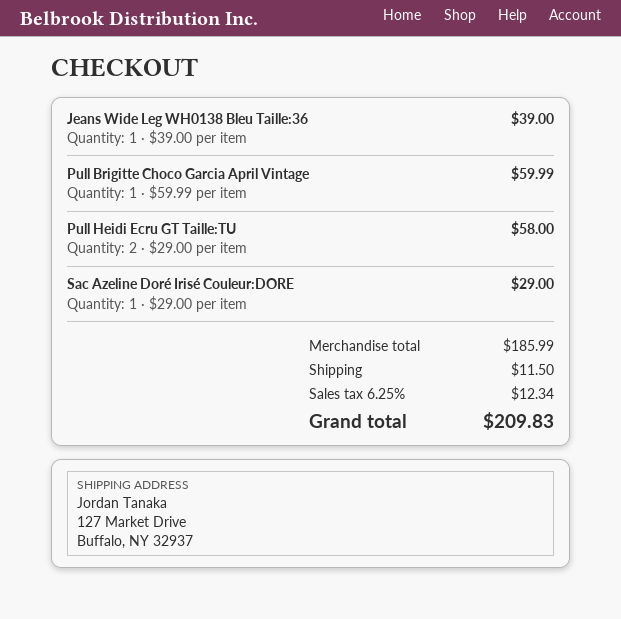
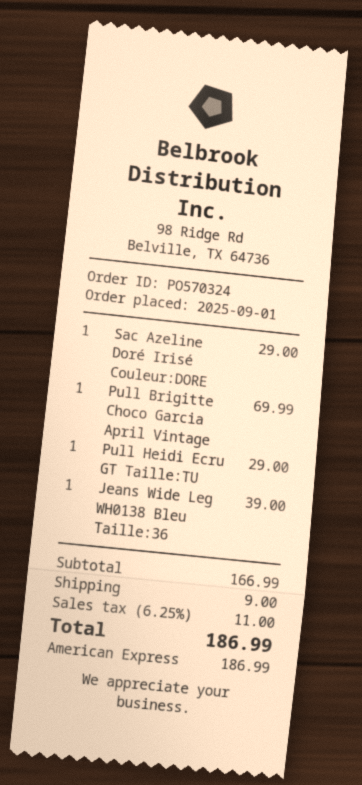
Pull Brigitte Choco Garcia April Vintage: 1 x 59.99 = 59.99 -> 1 x 69.99 = 69.99
Pull Heidi Ecru GT Taille:TU: 2 x 29.00 = 58.00 -> 1 x 29.00 = 29.00
subtotal: 185.99 -> 166.99
shipping: 11.50 -> 9.00
tax: 6.25% = 12.34 -> 6.25% = 11.00
total: 209.83 -> 186.99

